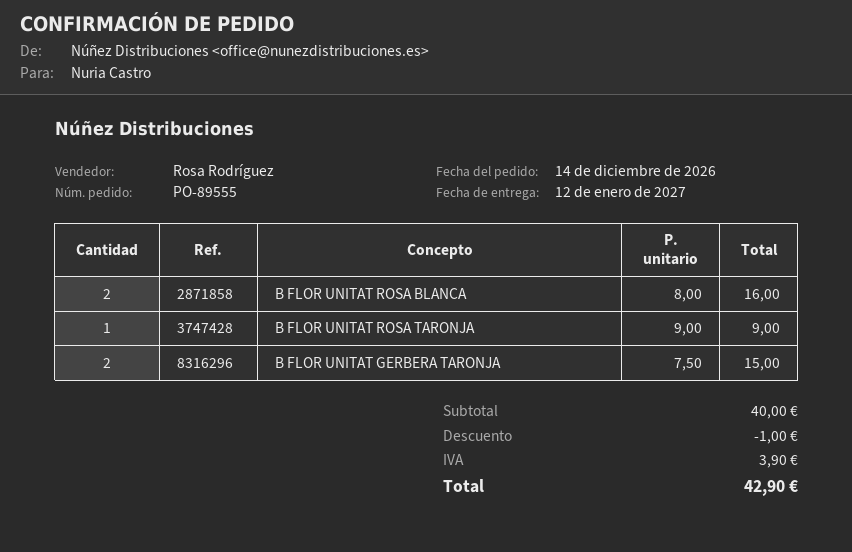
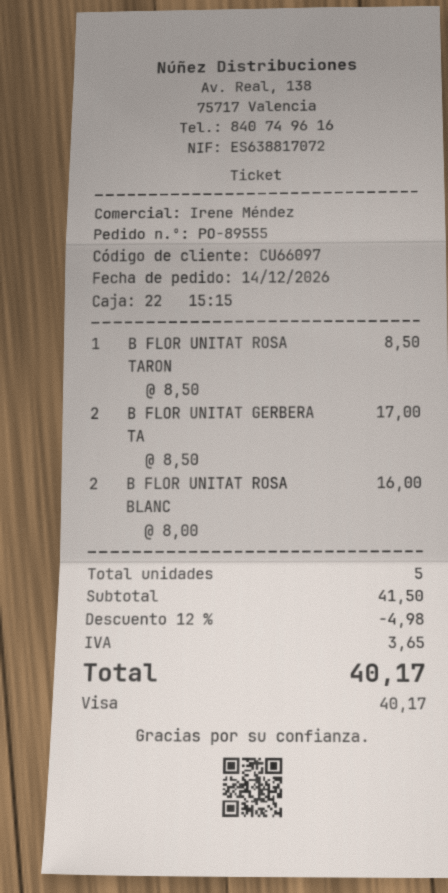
sales rep: Rosa Rodríguez -> Irene Méndez
B FLOR UNITAT ROSA TARONJA: 1 x 9.00 = 9.00 -> 1 x 8.50 = 8.50
B FLOR UNITAT GERBERA TARONJA: 2 x 7.50 = 15.00 -> 2 x 8.50 = 17.00
subtotal: 40.00 -> 41.50
discount: 1.00 -> 4.98
tax: 3.90 -> 3.65
total: 42.90 -> 40.17

